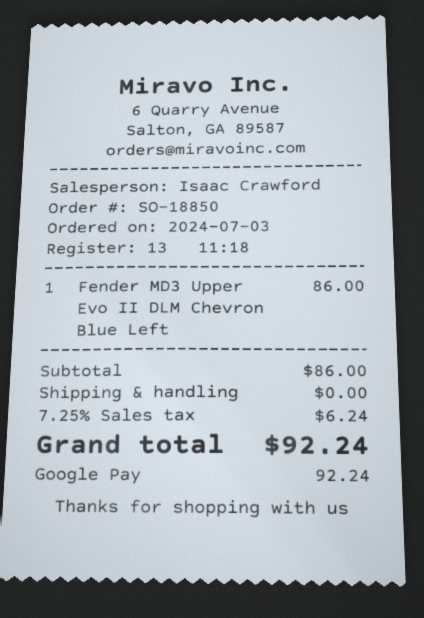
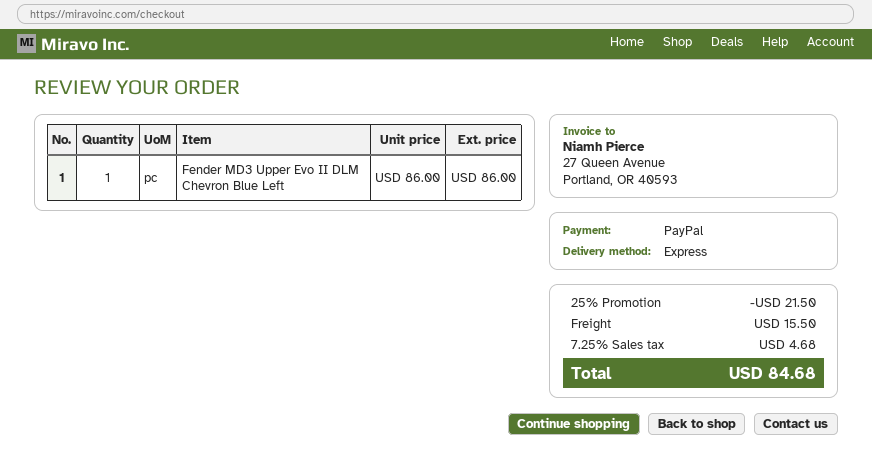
payment method: Google Pay -> PayPal
discount: none -> 25% = 21.50
shipping: 0.00 -> 15.50
tax: 7.25% = 6.24 -> 7.25% = 4.68
total: 92.24 -> 84.68

